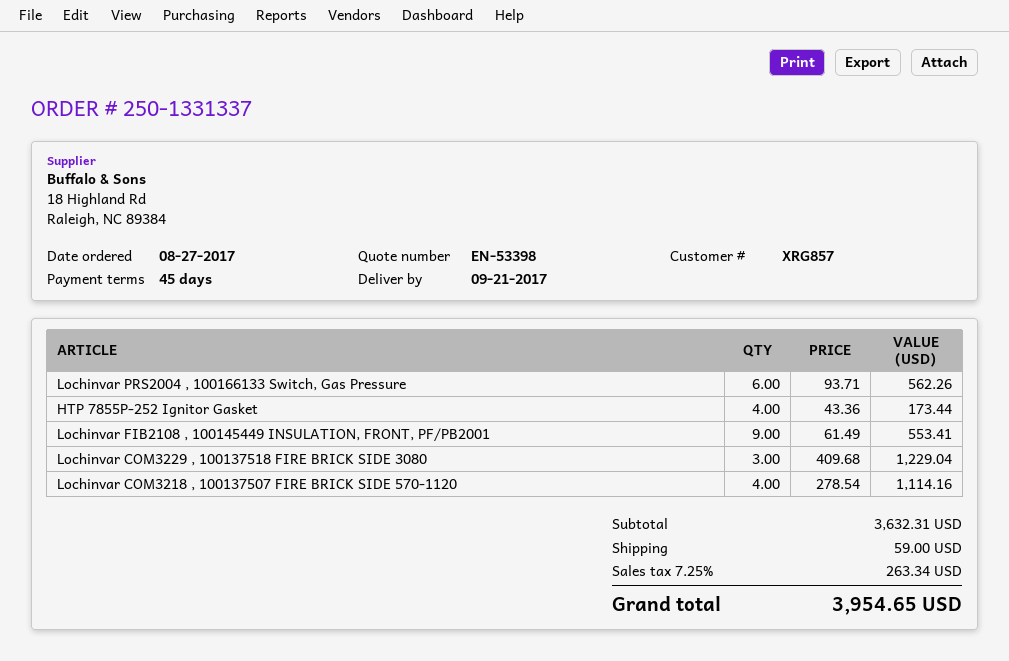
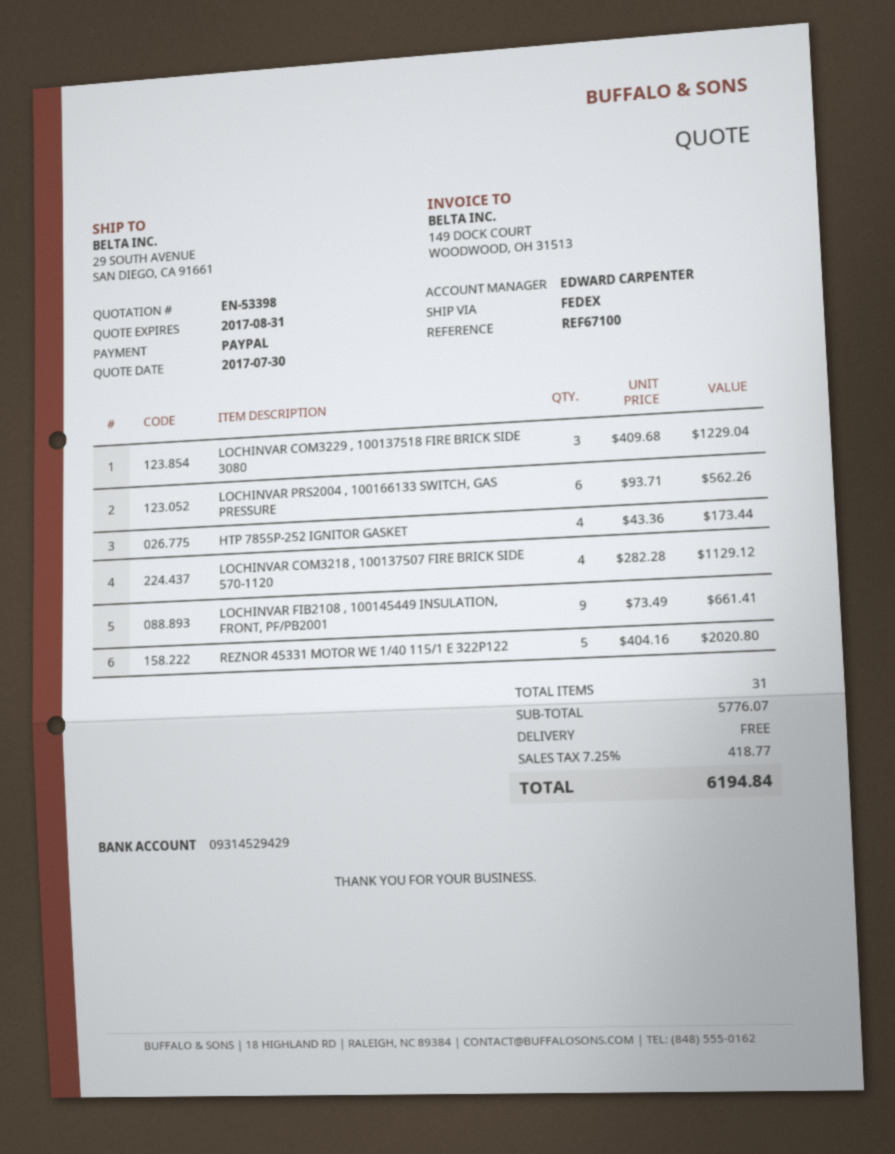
Lochinvar FIB2108 , 100145449 INSULATION, FRONT, PF/PB2001: 9 x 61.49 = 553.41 -> 9 x 73.49 = 661.41
Lochinvar COM3218 , 100137507 FIRE BRICK SIDE 570-1120: 4 x 278.54 = 1114.16 -> 4 x 282.28 = 1129.12
REZNOR 45331 MOTOR WE 1/40 115/1 E 322P122: none -> 5 x 404.16 = 2020.80
subtotal: 3632.31 -> 5776.07
shipping: 59.00 -> 0.00
tax: 7.25% = 263.34 -> 7.25% = 418.77
total: 3954.65 -> 6194.84

